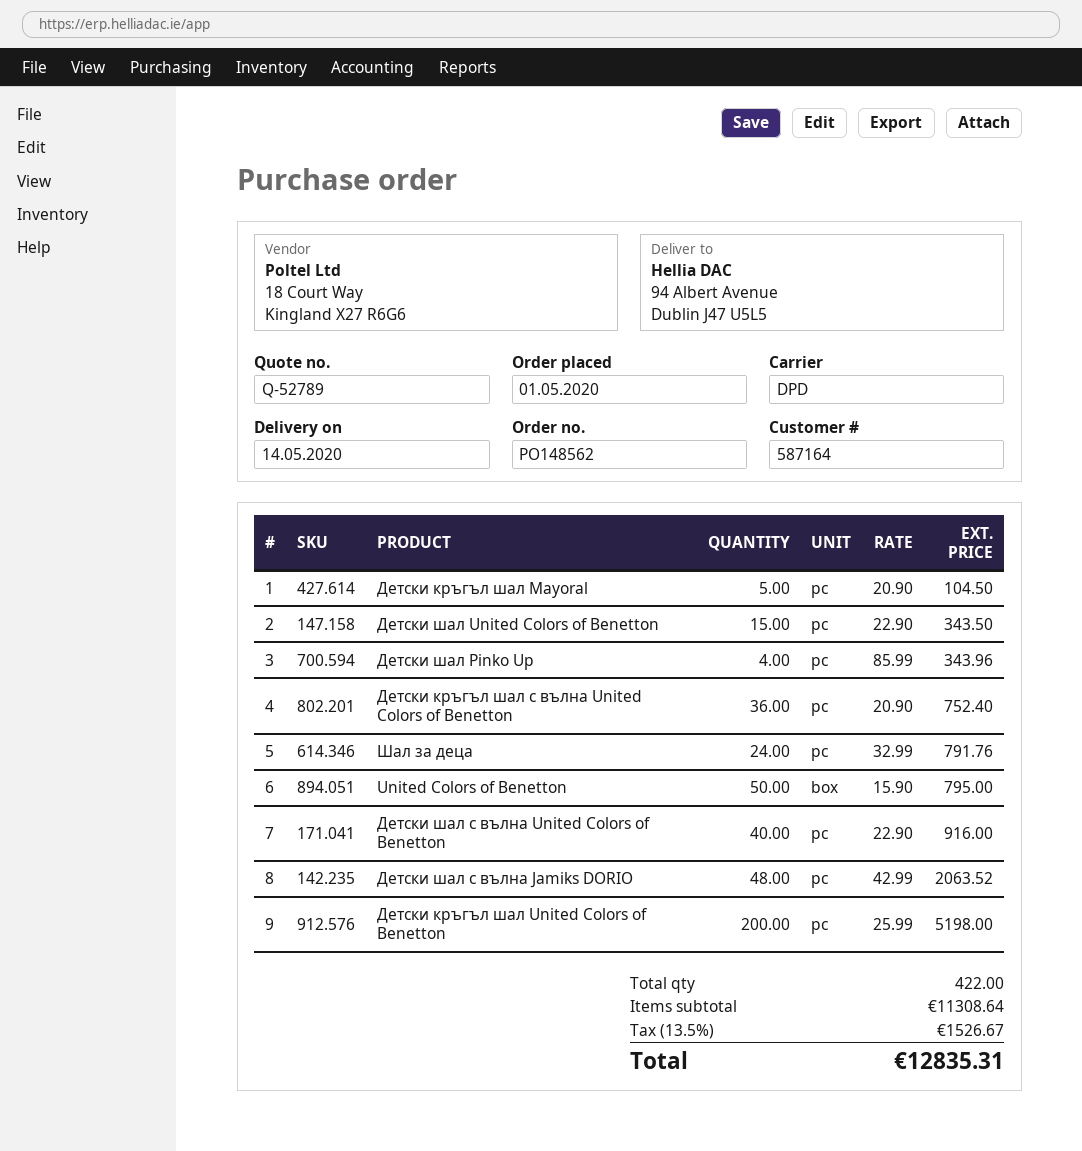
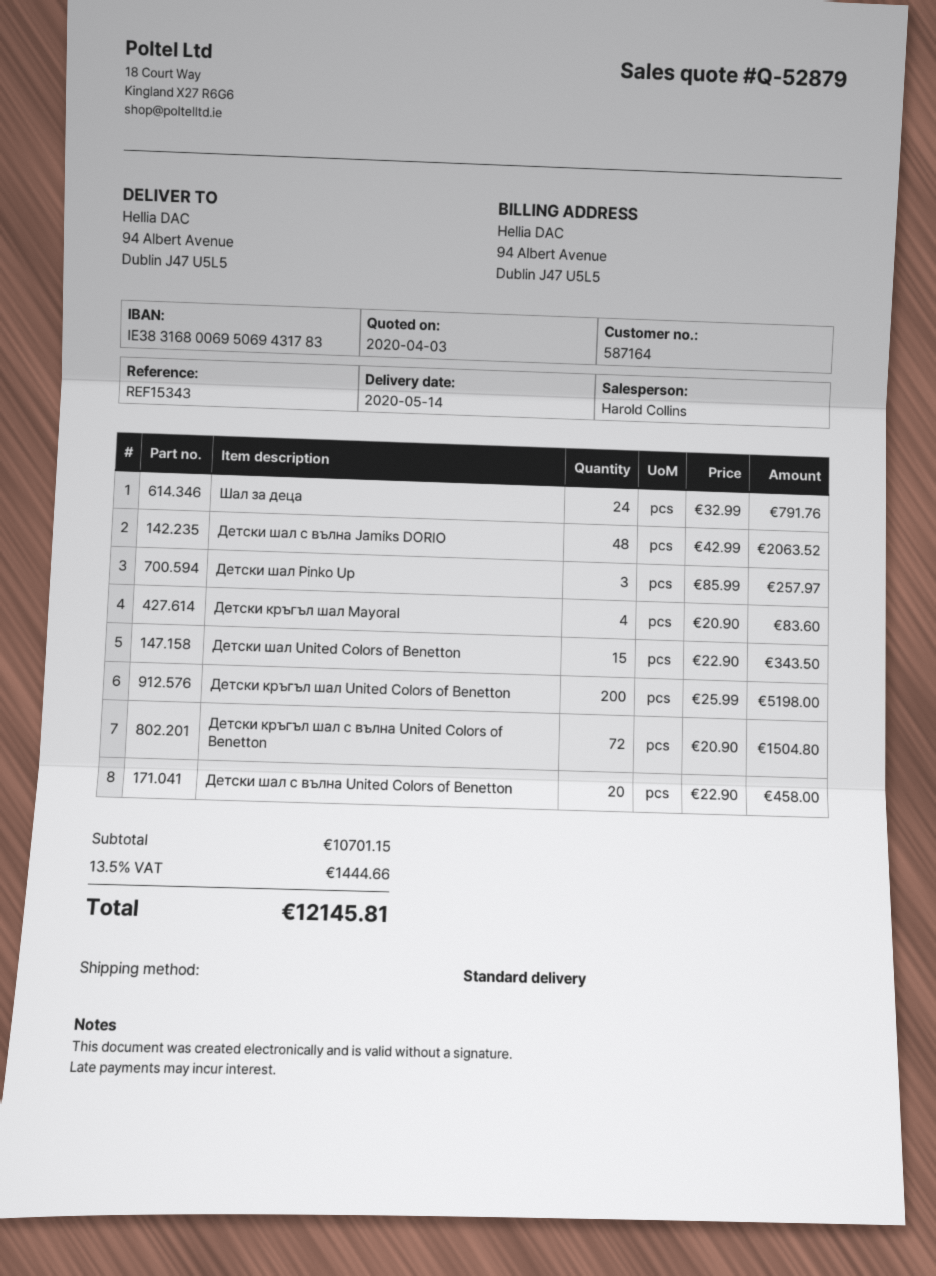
quote number: Q-52789 -> Q-52879
shipping method: DPD -> standard
Детски кръгъл шал Mayoral: 5 x 20.90 = 104.50 -> 4 x 20.90 = 83.60
Детски шал Pinko Up: 4 x 85.99 = 343.96 -> 3 x 85.99 = 257.97
Детски кръгъл шал с вълна United Colors of Benetton: 36 x 20.90 = 752.40 -> 72 x 20.90 = 1504.80
United Colors of Benetton: 50 x 15.90 = 795.00 -> none
Детски шал с вълна United Colors of Benetton: 40 x 22.90 = 916.00 -> 20 x 22.90 = 458.00
subtotal: 11308.64 -> 10701.15
tax: 13.5% = 1526.67 -> 13.5% = 1444.66
total: 12835.31 -> 12145.81

